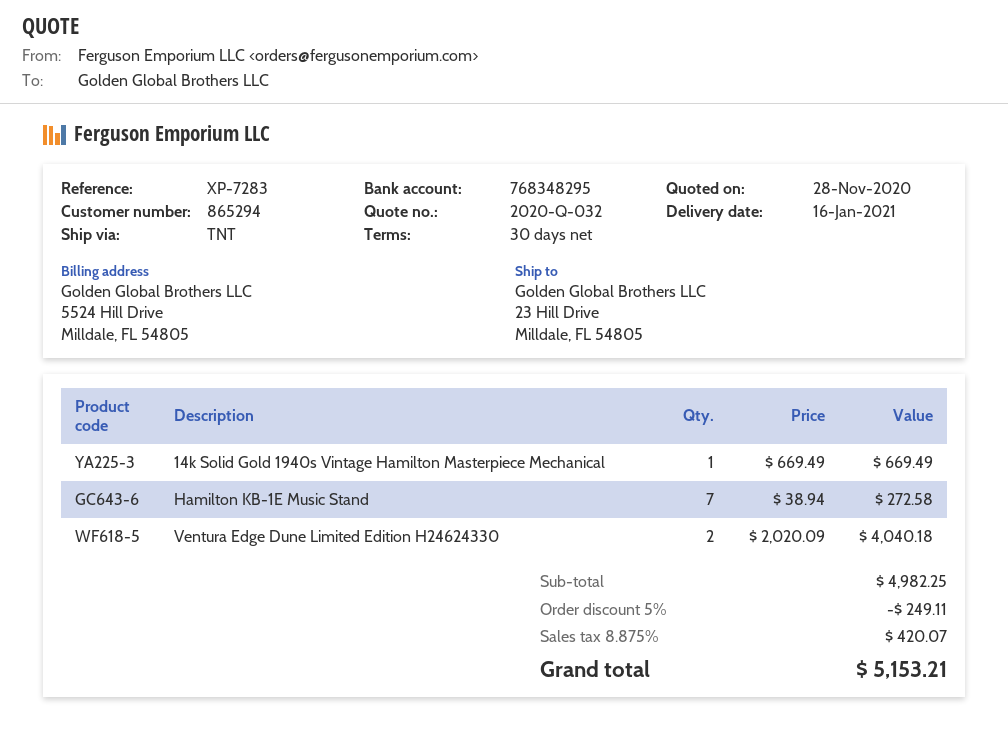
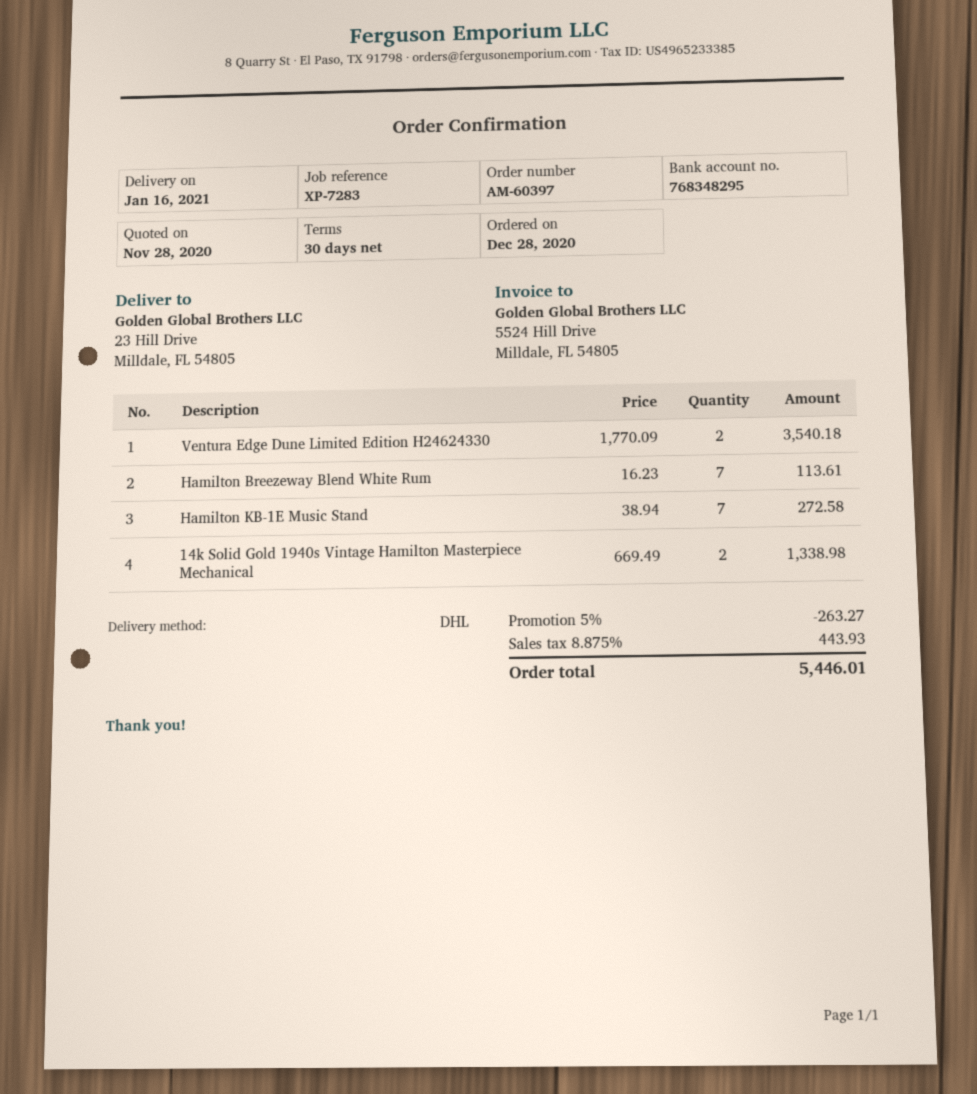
shipping method: TNT -> DHL
14k Solid Gold 1940s Vintage Hamilton Masterpiece Mechanical: 1 x 669.49 = 669.49 -> 2 x 669.49 = 1338.98
Ventura Edge Dune Limited Edition H24624330: 2 x 2020.09 = 4040.18 -> 2 x 1770.09 = 3540.18
Hamilton Breezeway Blend White Rum: none -> 7 x 16.23 = 113.61
discount: 5% = 249.11 -> 5% = 263.27
tax: 8.875% = 420.07 -> 8.875% = 443.93
total: 5153.21 -> 5446.01

